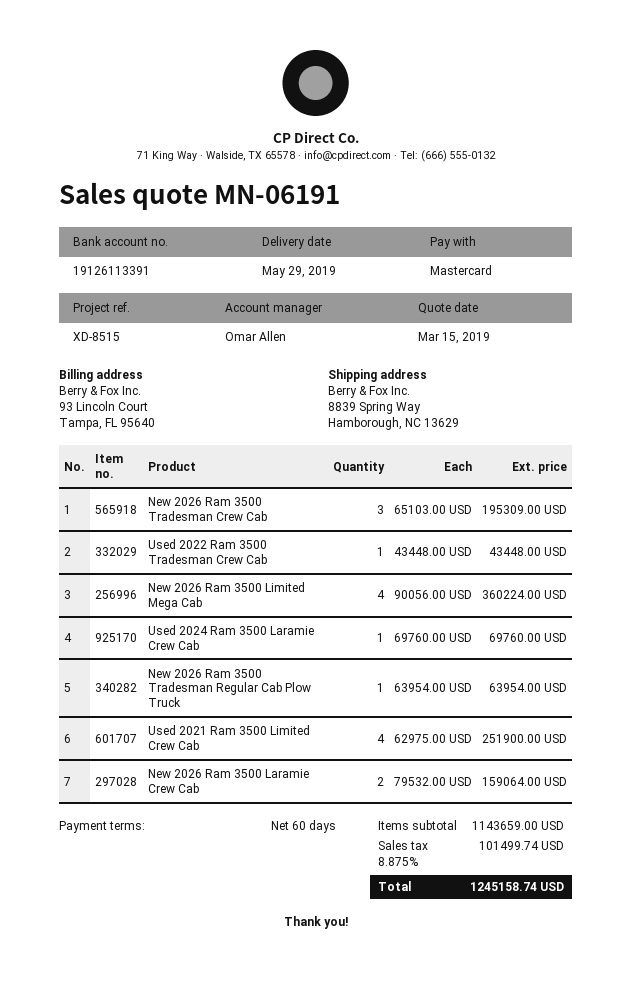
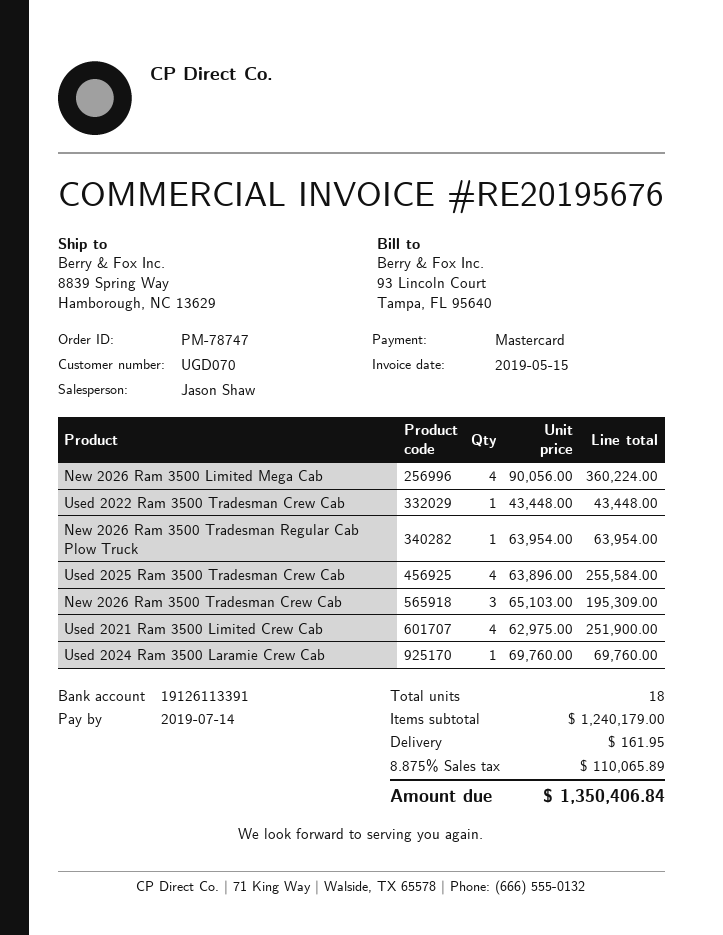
sales rep: Omar Allen -> Jason Shaw
New 2026 Ram 3500 Laramie Crew Cab: 2 x 79532.00 = 159064.00 -> none
Used 2025 Ram 3500 Tradesman Crew Cab: none -> 4 x 63896.00 = 255584.00
subtotal: 1143659.00 -> 1240179.00
shipping: none -> 161.95
tax: 8.875% = 101499.74 -> 8.875% = 110065.89
total: 1245158.74 -> 1350406.84

